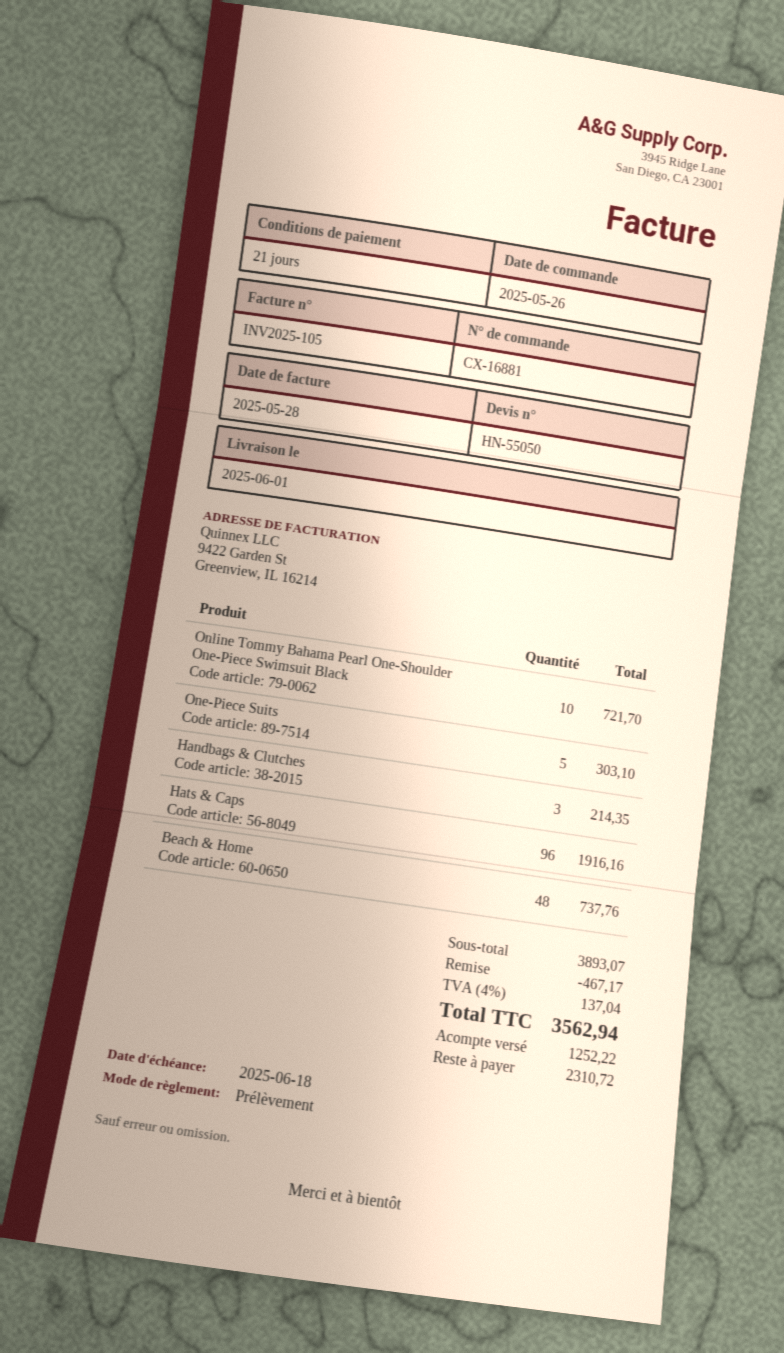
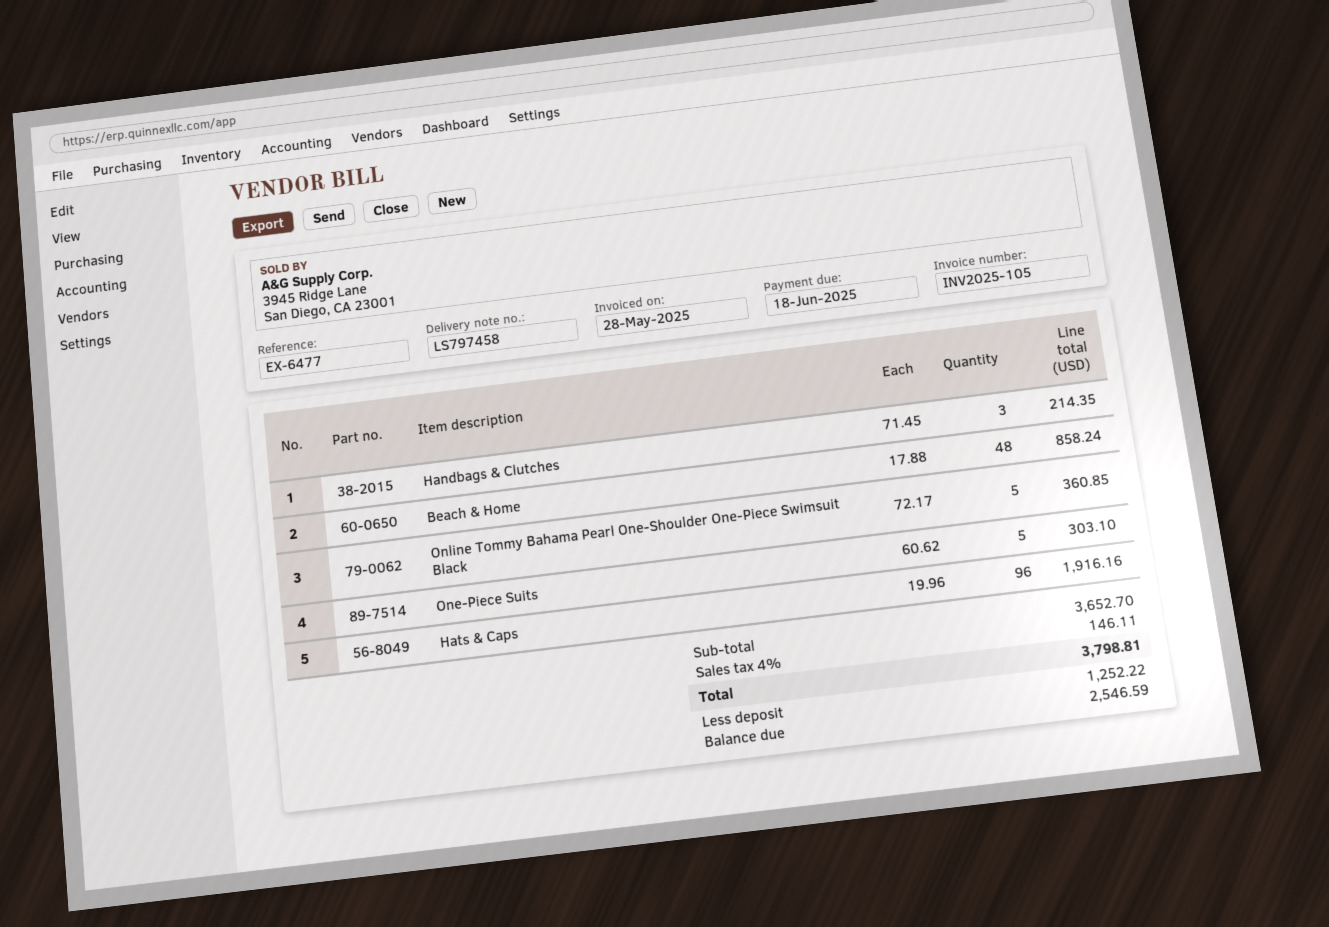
Online Tommy Bahama Pearl One-Shoulder One-Piece Swimsuit Black: 10 for 721.70 -> 5 for 360.85
Beach & Home: 48 for 737.76 -> 48 for 858.24
subtotal: 3893.07 -> 3652.70
discount: 467.17 -> none
tax: 4% = 137.04 -> 4% = 146.11
total: 3562.94 -> 3798.81
balance: 2310.72 -> 2546.59

